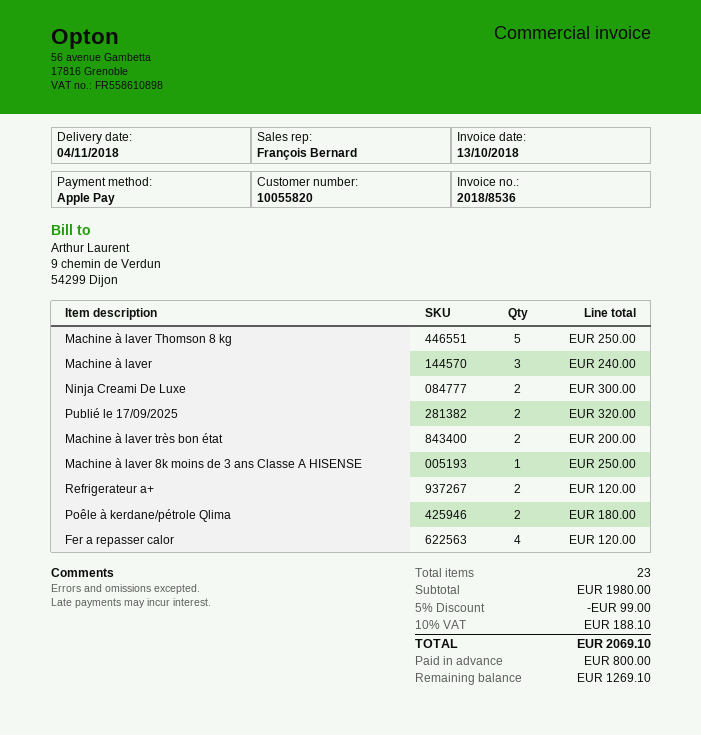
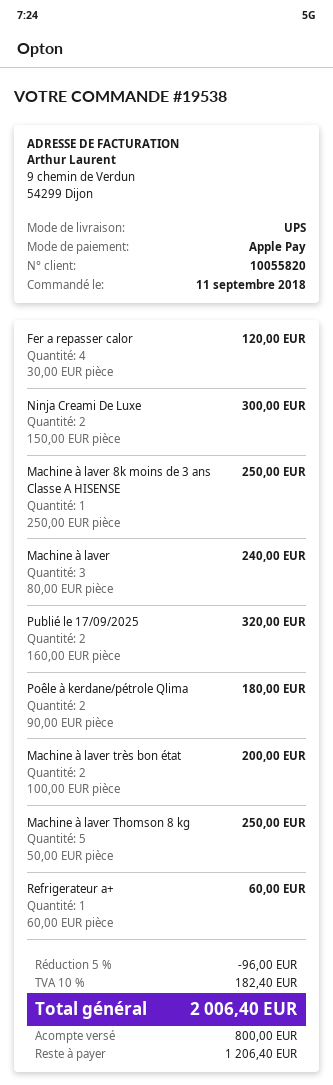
Refrigerateur a+: 2 for 120.00 -> 1 for 60.00
discount: 5% = 99.00 -> 5% = 96.00
tax: 10% = 188.10 -> 10% = 182.40
total: 2069.10 -> 2006.40
balance: 1269.10 -> 1206.40

